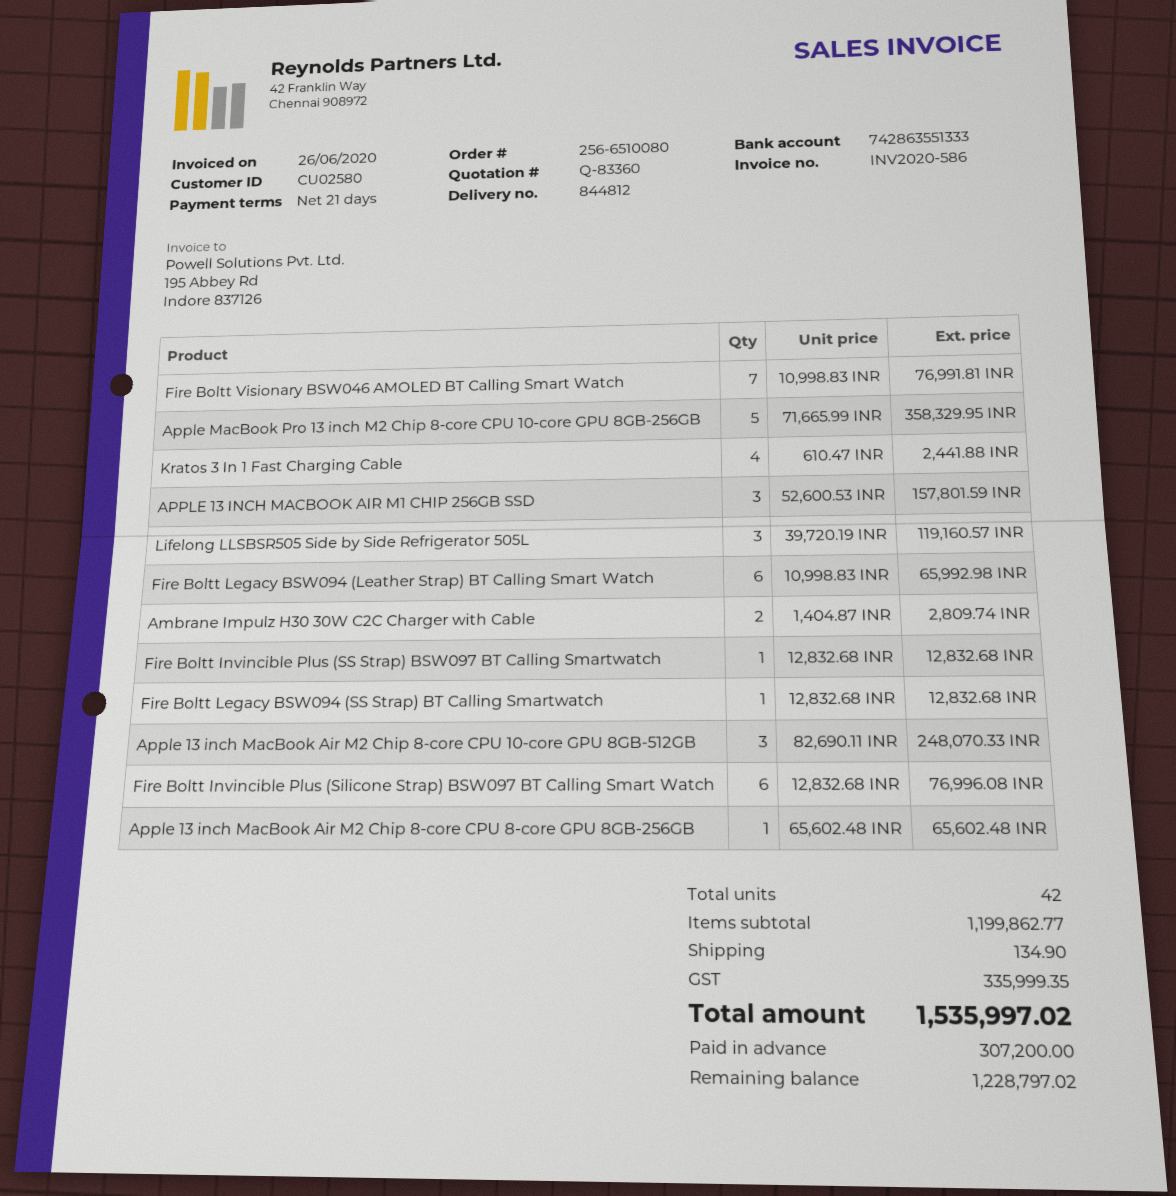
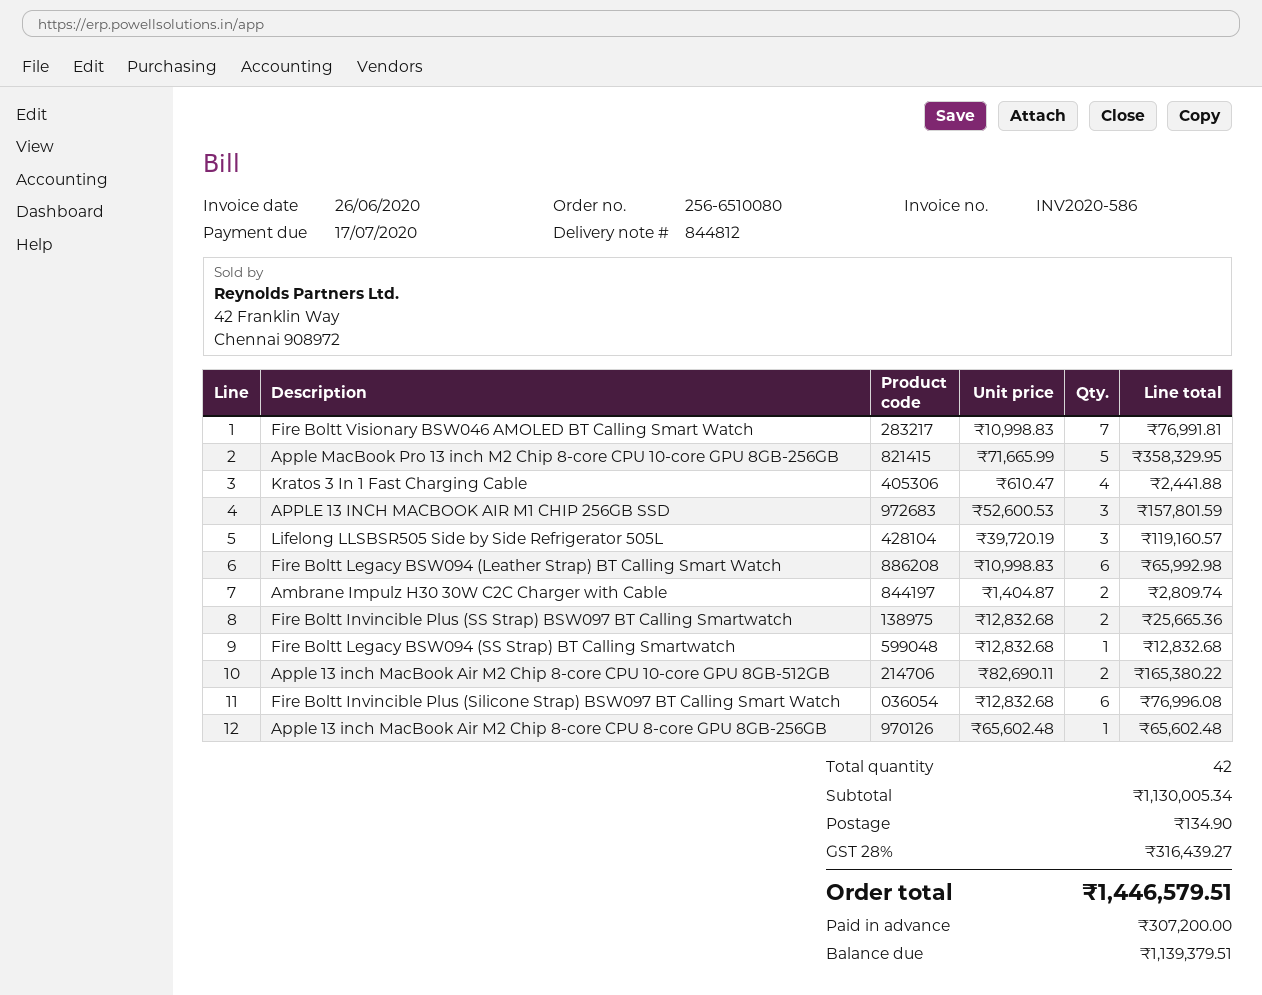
Fire Boltt Invincible Plus (SS Strap) BSW097 BT Calling Smartwatch: 1 x 12832.68 = 12832.68 -> 2 x 12832.68 = 25665.36
Apple 13 inch MacBook Air M2 Chip 8-core CPU 10-core GPU 8GB-512GB: 3 x 82690.11 = 248070.33 -> 2 x 82690.11 = 165380.22
subtotal: 1199862.77 -> 1130005.34
tax: 335999.35 -> 316439.27
total: 1535997.02 -> 1446579.51
balance: 1228797.02 -> 1139379.51

